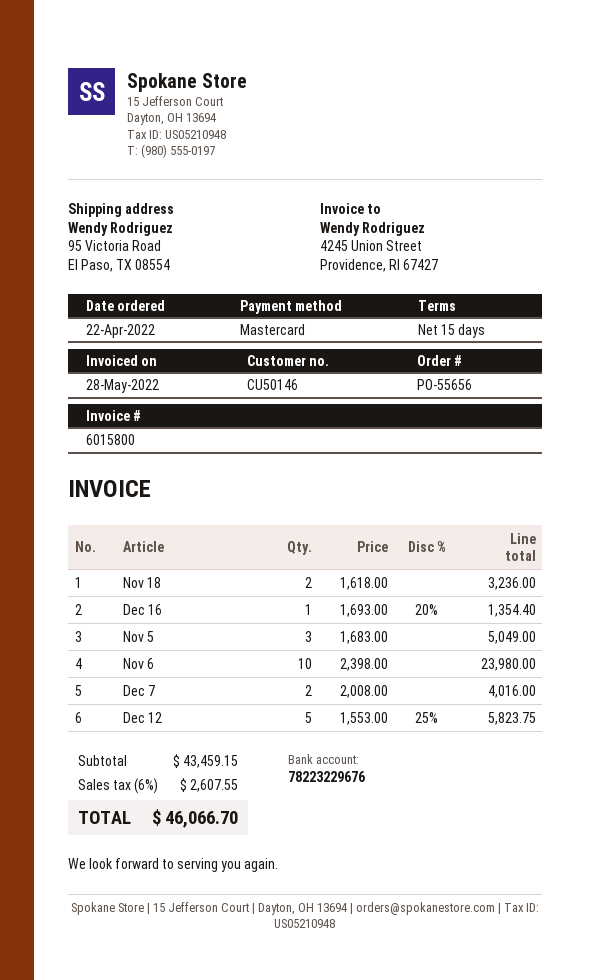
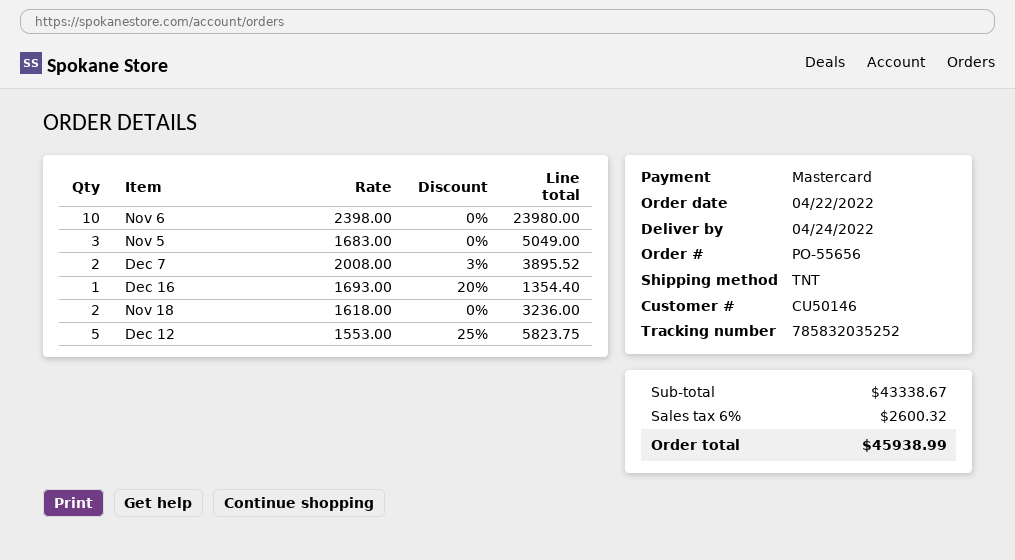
Dec 7: 2 x 2008.00 = 4016.00 -> 2 x 2008.00 - 3% = 3895.52
subtotal: 43459.15 -> 43338.67
tax: 6% = 2607.55 -> 6% = 2600.32
total: 46066.70 -> 45938.99

